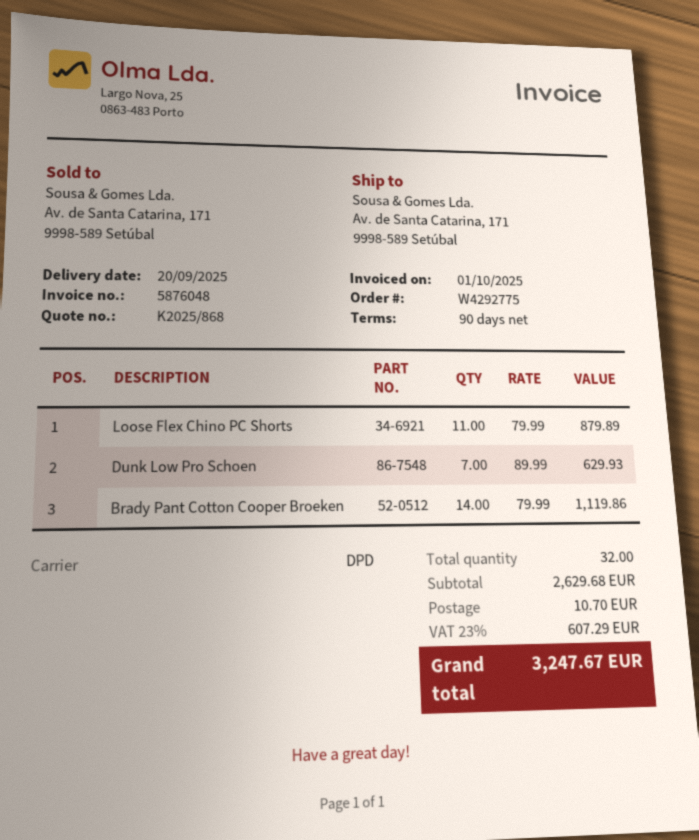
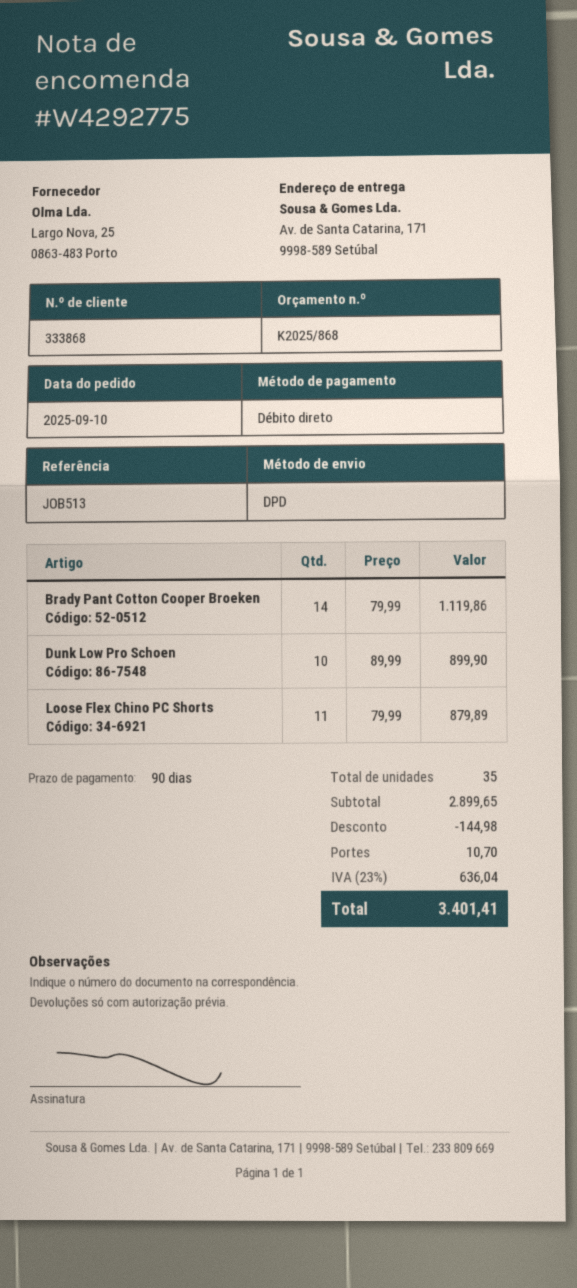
Dunk Low Pro Schoen: 7 x 89.99 = 629.93 -> 10 x 89.99 = 899.90
total quantity: 32 -> 35
subtotal: 2629.68 -> 2899.65
discount: none -> 144.98
tax: 23% = 607.29 -> 23% = 636.04
total: 3247.67 -> 3401.41

